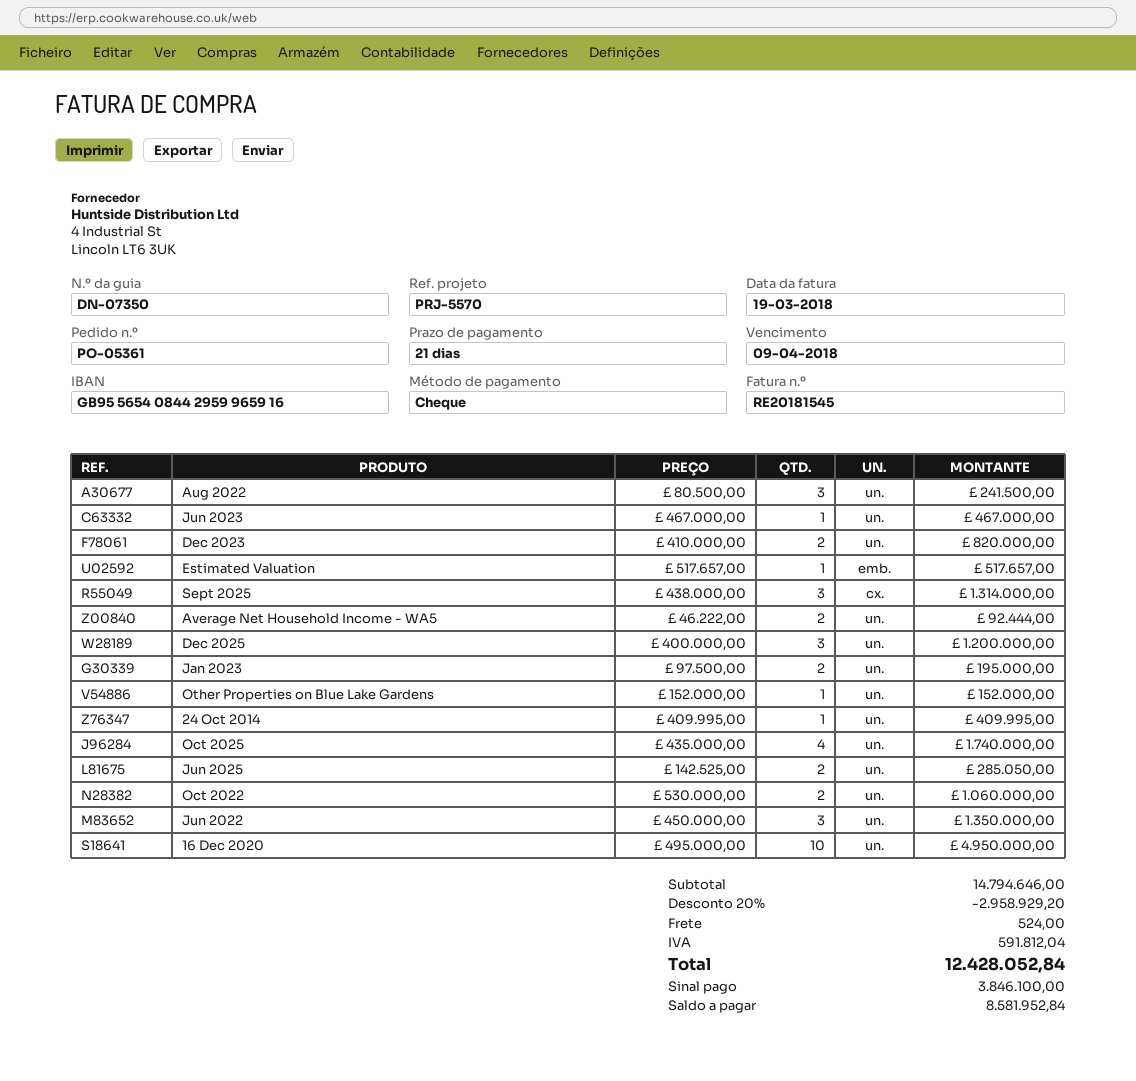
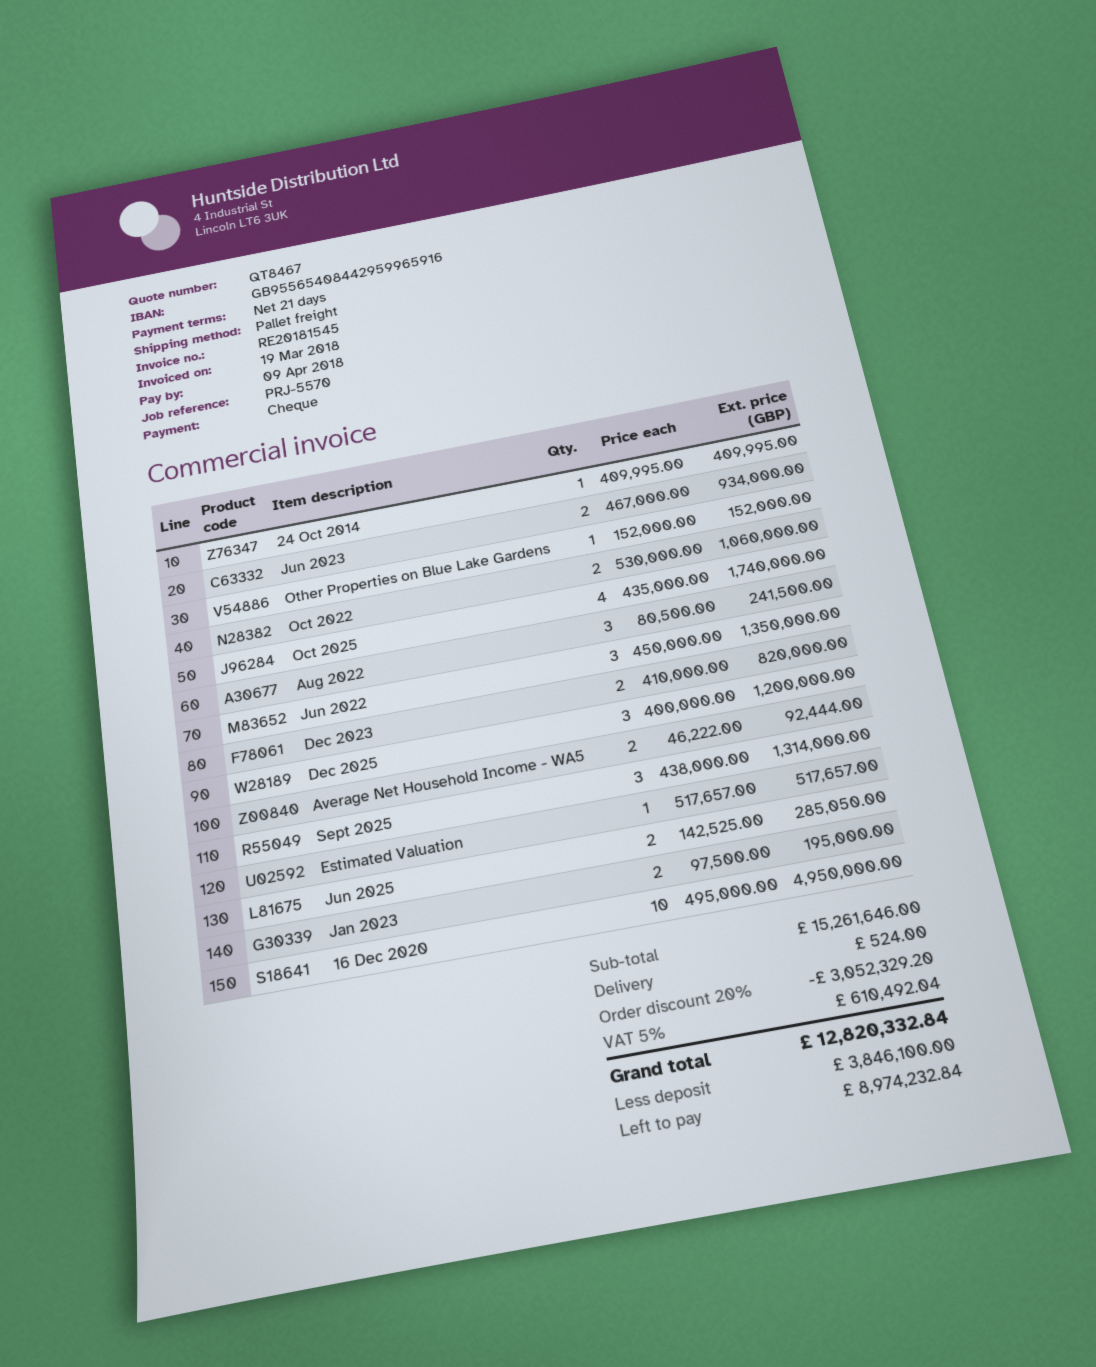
Jun 2023: 1 x 467000.00 = 467000.00 -> 2 x 467000.00 = 934000.00
subtotal: 14794646.00 -> 15261646.00
discount: 20% = 2958929.20 -> 20% = 3052329.20
tax: 591812.04 -> 610492.04
total: 12428052.84 -> 12820332.84
balance: 8581952.84 -> 8974232.84

